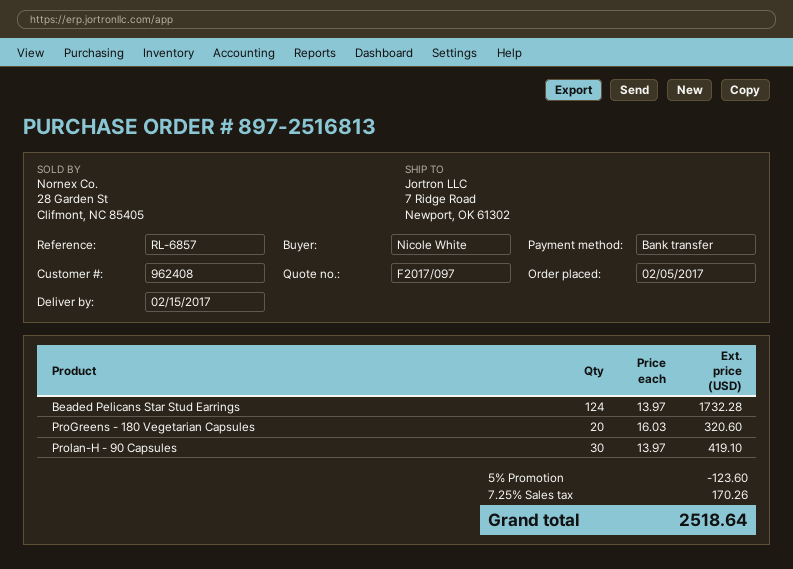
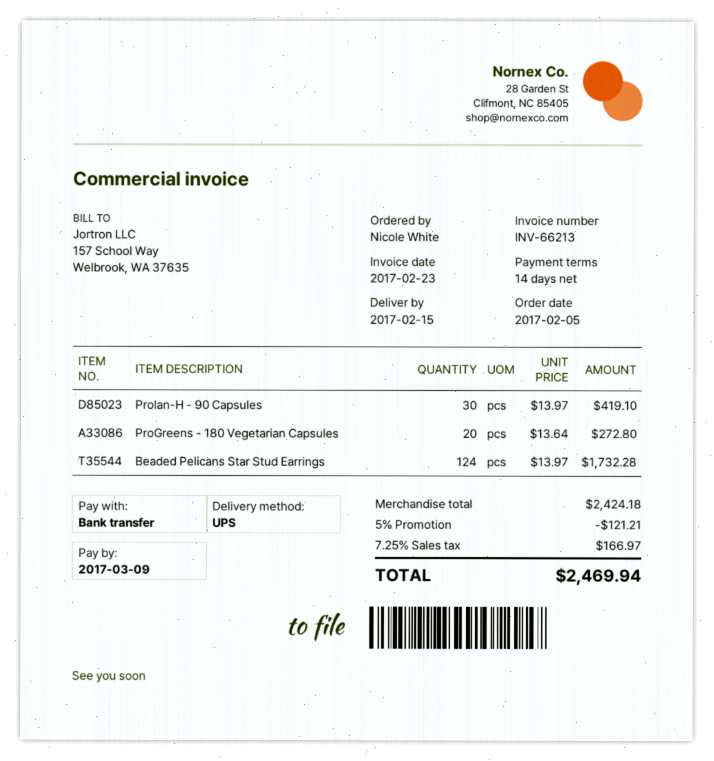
ProGreens - 180 Vegetarian Capsules: 20 x 16.03 = 320.60 -> 20 x 13.64 = 272.80
discount: 5% = 123.60 -> 5% = 121.21
tax: 7.25% = 170.26 -> 7.25% = 166.97
total: 2518.64 -> 2469.94

